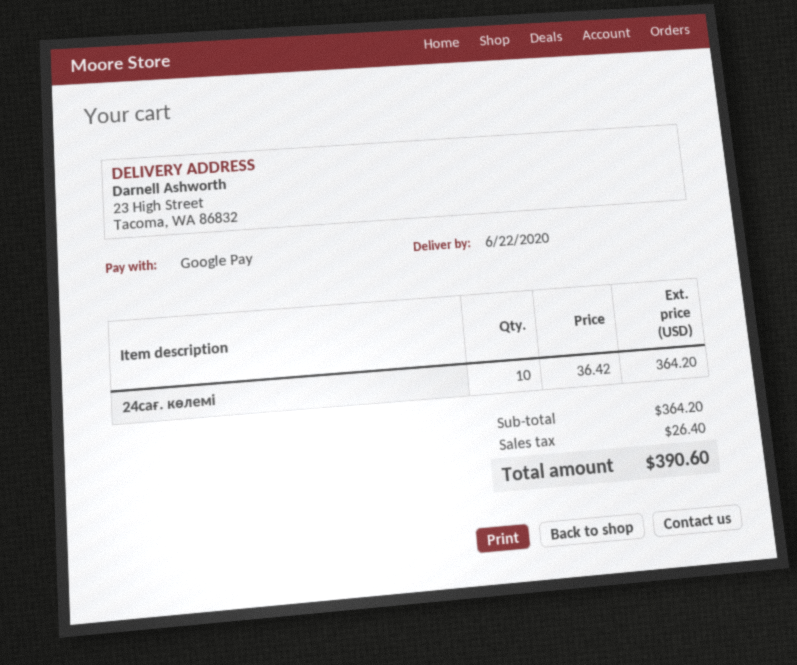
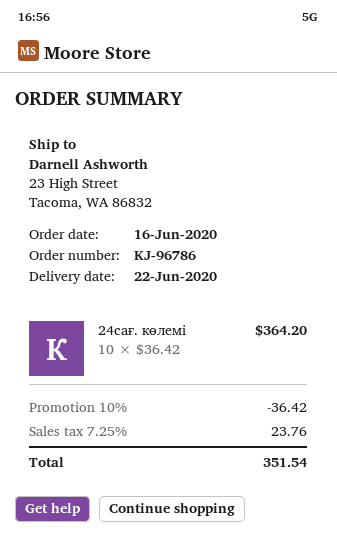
discount: none -> 10% = 36.42
tax: 26.40 -> 23.76
total: 390.60 -> 351.54

